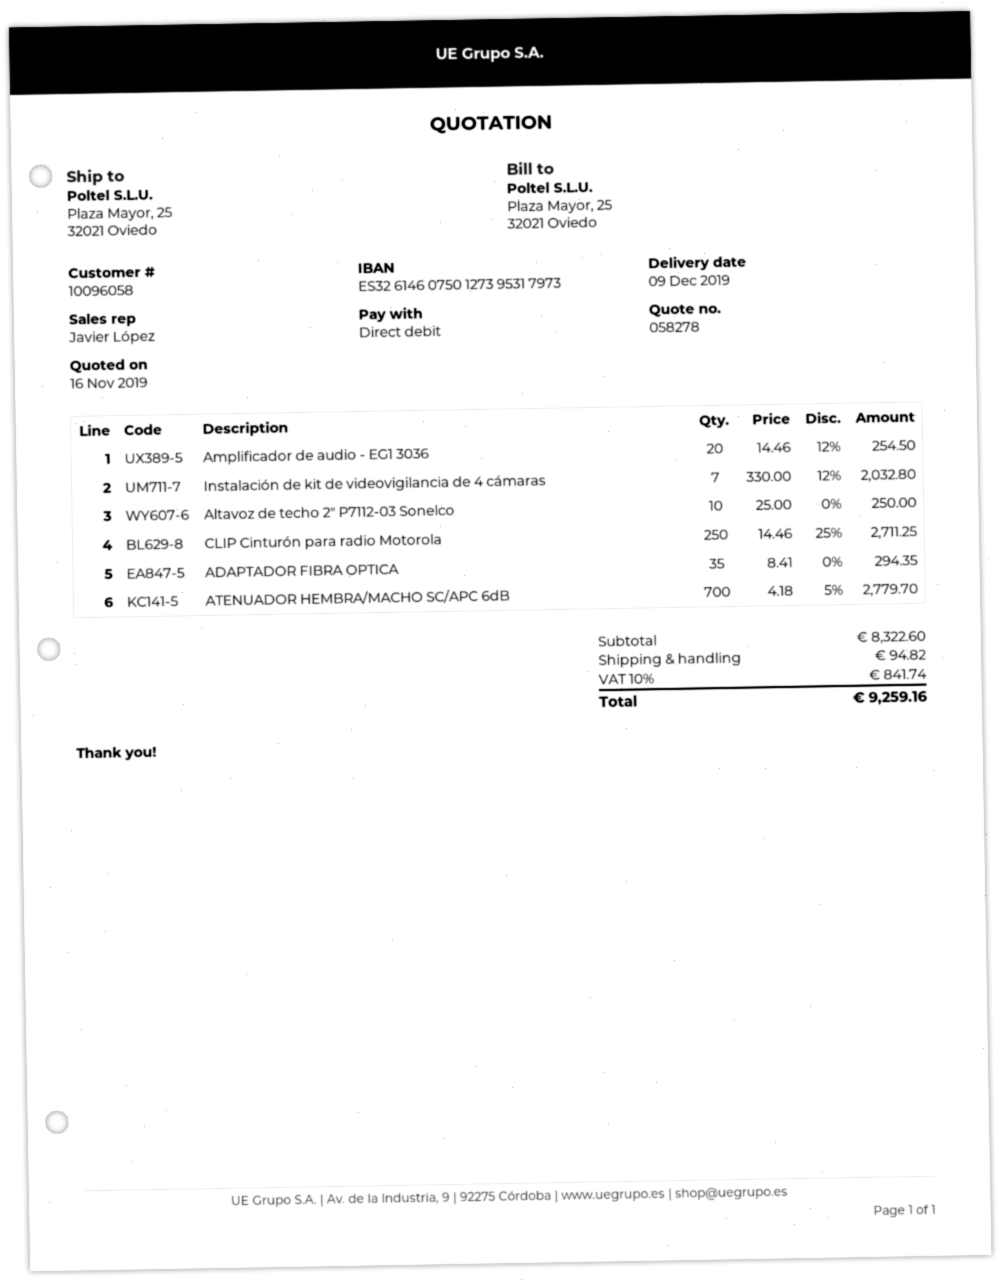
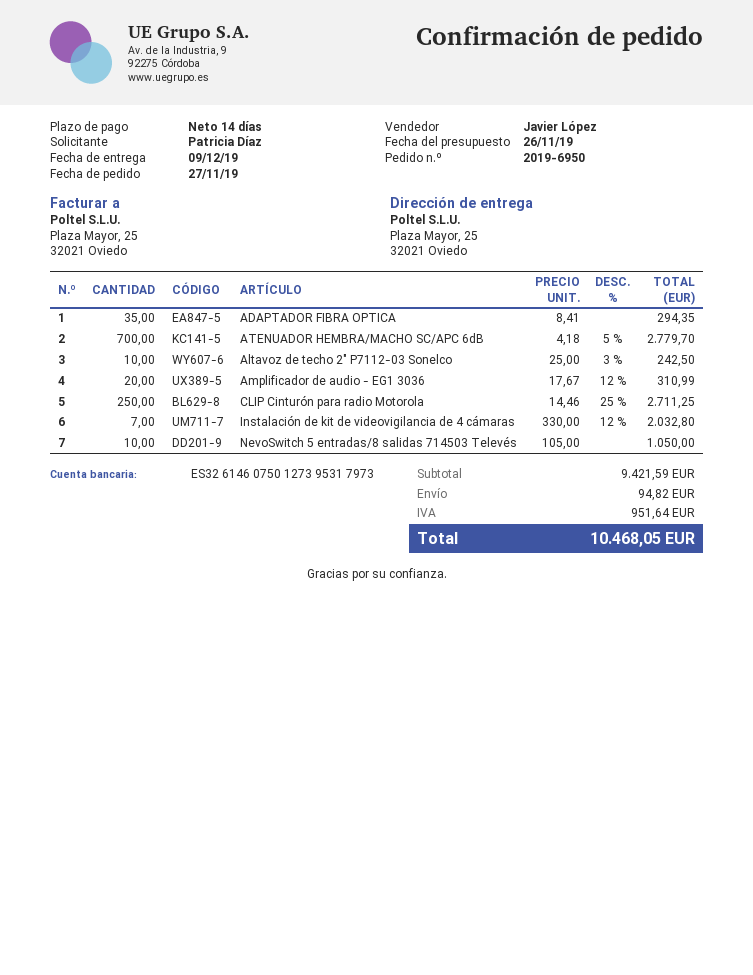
quote date: 2019-11-16 -> 2019-11-26
Amplificador de audio - EG1 3036: 20 x 14.46 - 12% = 254.50 -> 20 x 17.67 - 12% = 310.99
Altavoz de techo 2" P7112-03 Sonelco: 10 x 25.00 = 250.00 -> 10 x 25.00 - 3% = 242.50
NevoSwitch 5 entradas/8 salidas 714503 Televés: none -> 10 x 105.00 = 1050.00
subtotal: 8322.60 -> 9421.59
tax: 841.74 -> 951.64
total: 9259.16 -> 10468.05

